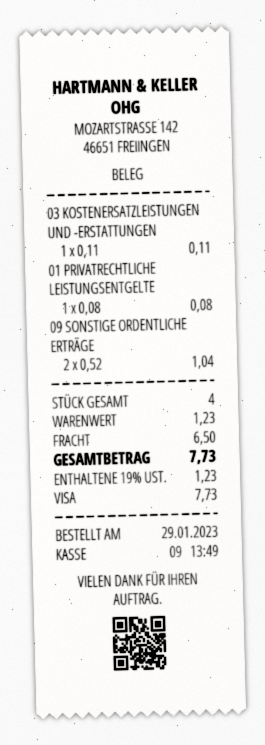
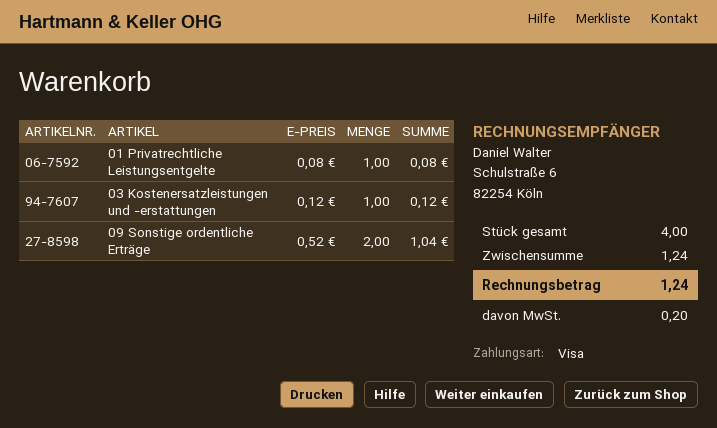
03 KOSTENERSATZLEISTUNGEN UND -ERSTATTUNGEN: 1 x 0.11 = 0.11 -> 1 x 0.12 = 0.12
subtotal: 1.23 -> 1.24
shipping: 6.50 -> none
tax: 1.23 -> 0.20
total: 7.73 -> 1.24

